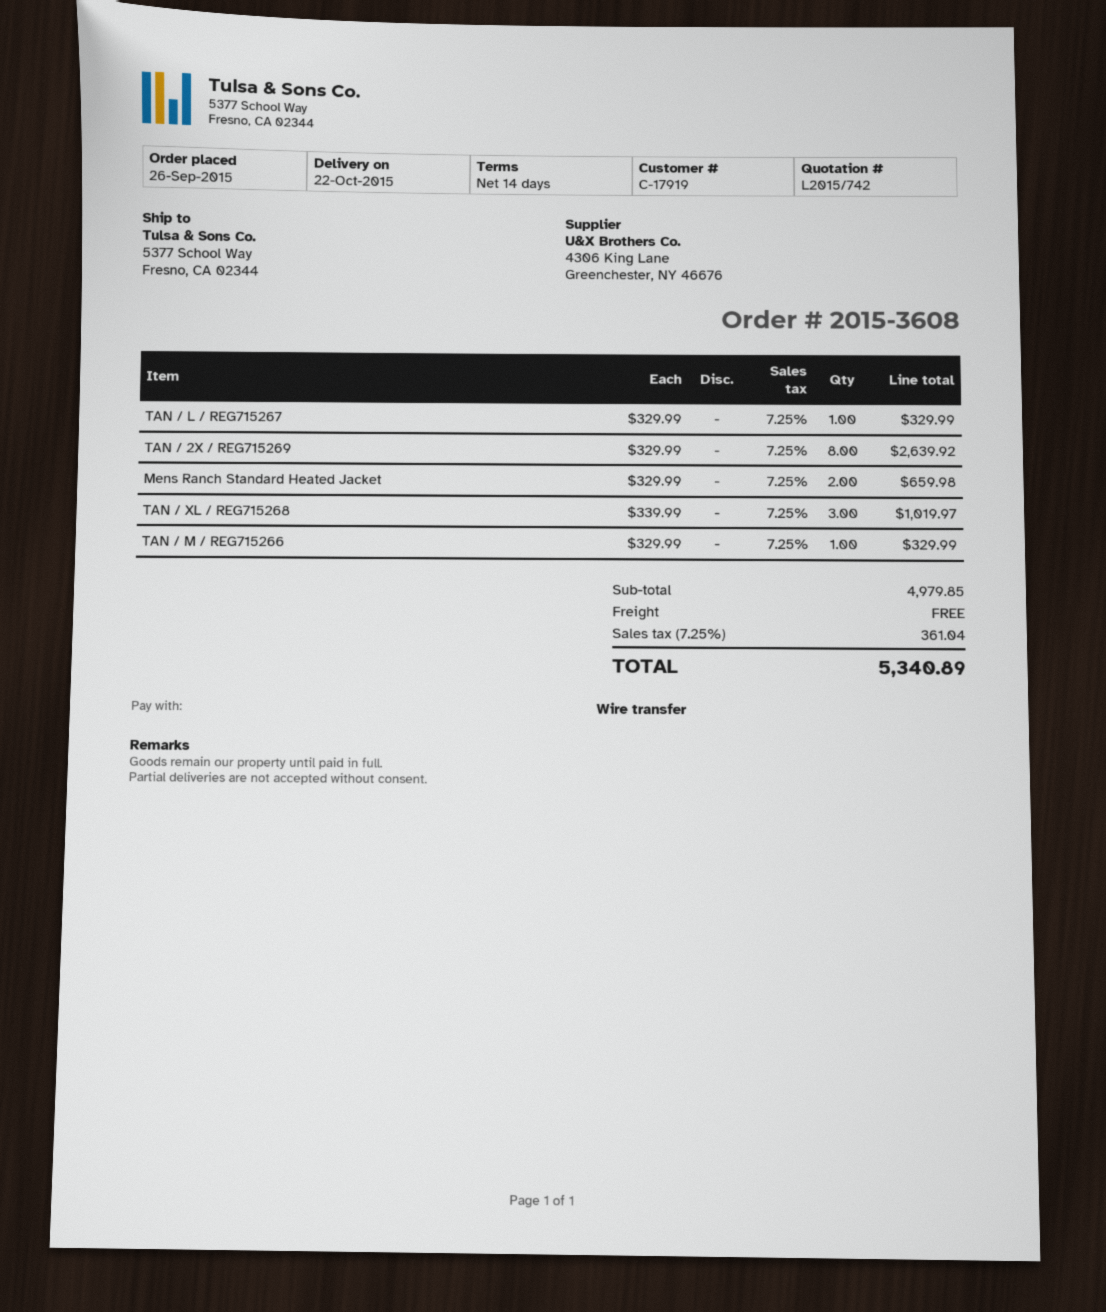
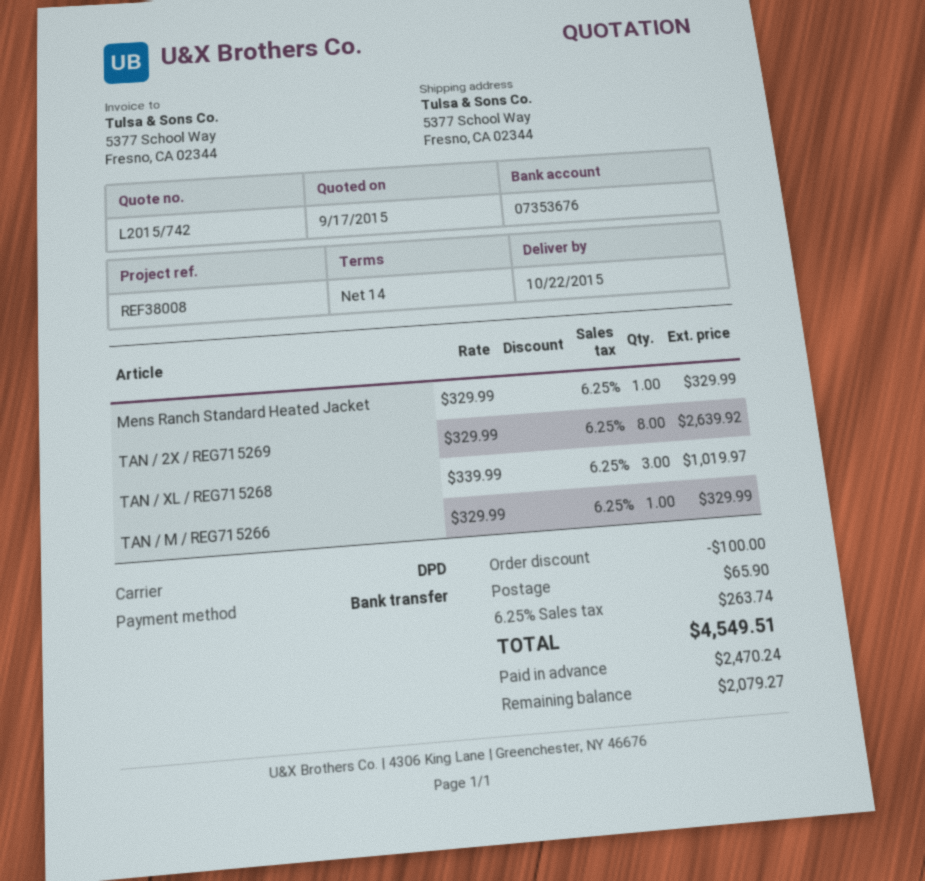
TAN / L / REG715267: 1 x 329.99 = 329.99 -> none
Mens Ranch Standard Heated Jacket: 2 x 329.99 = 659.98 -> 1 x 329.99 = 329.99
discount: none -> 100.00
shipping: 0.00 -> 65.90
tax: 7.25% = 361.04 -> 6.25% = 263.74
total: 5340.89 -> 4549.51

